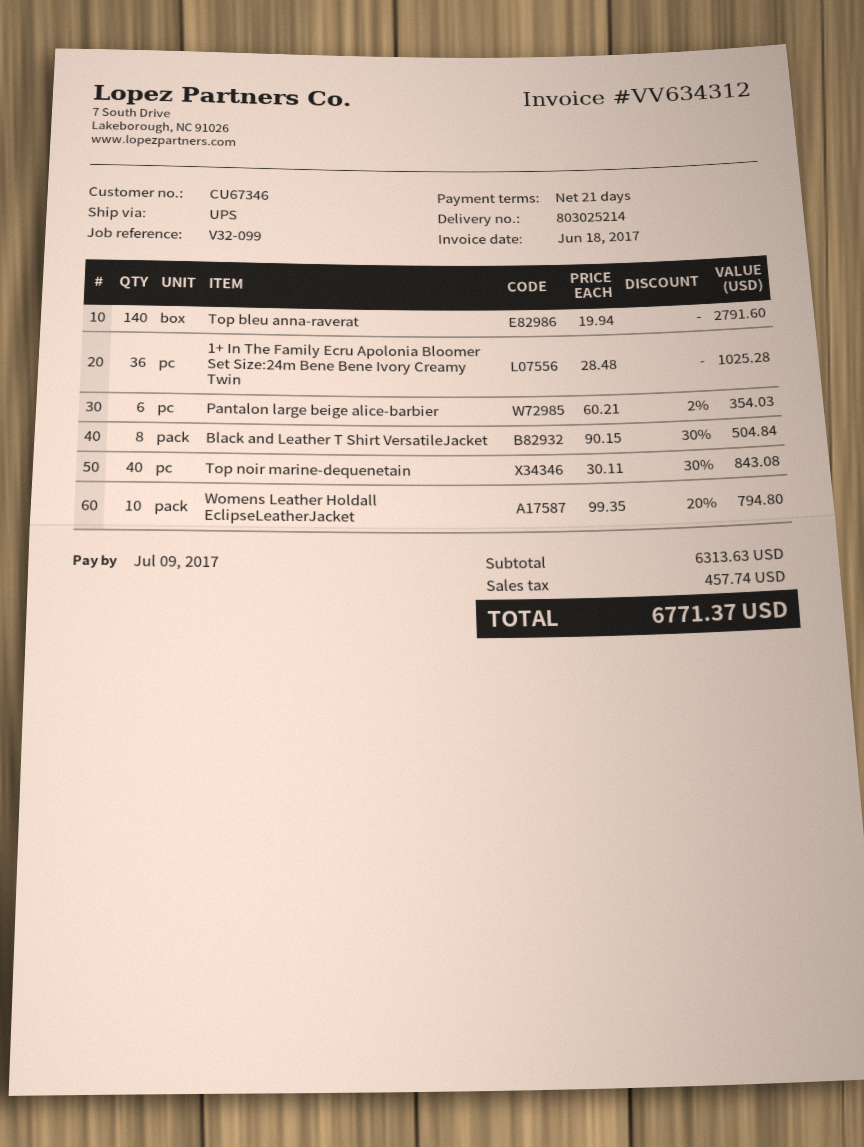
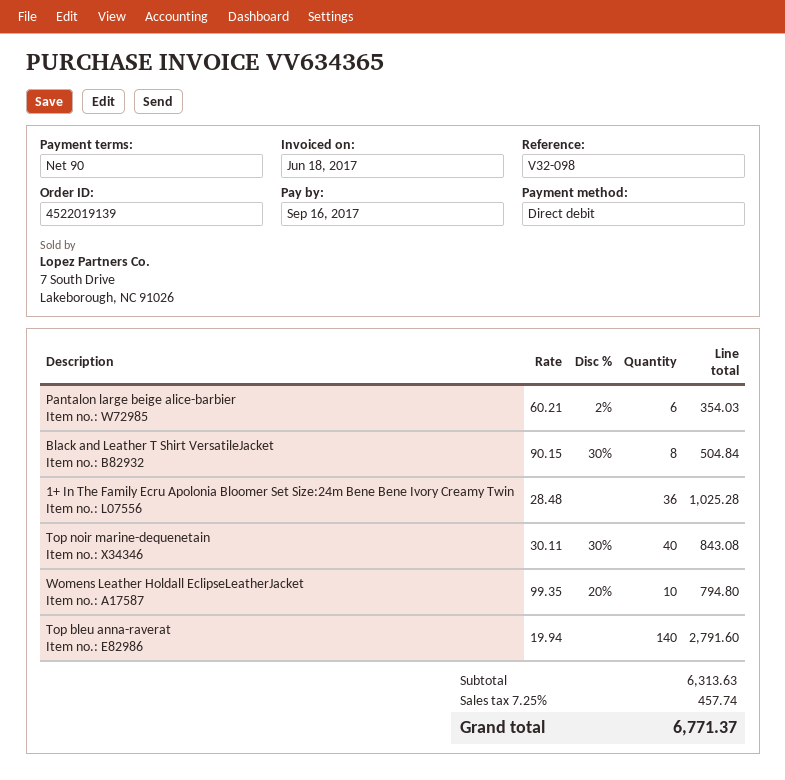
invoice number: VV634312 -> VV634365
payment terms: 21 days -> 90 days
due date: 2017-07-09 -> 2017-09-16
reference: V32-099 -> V32-098

